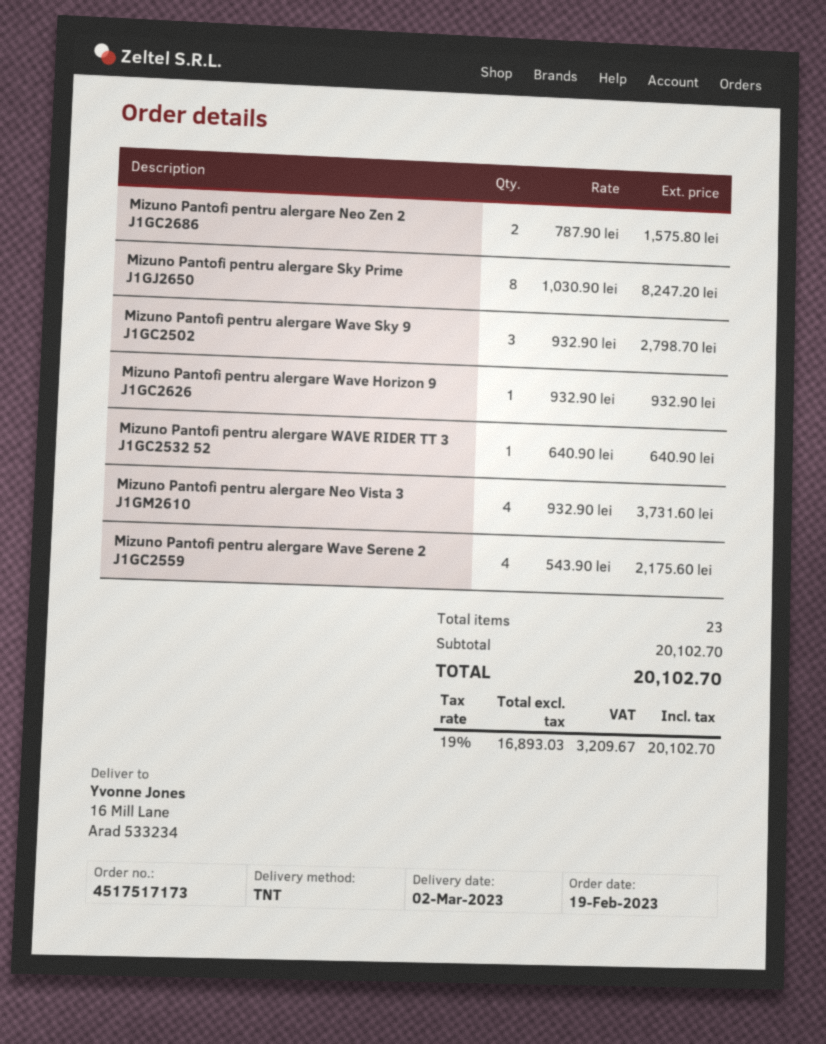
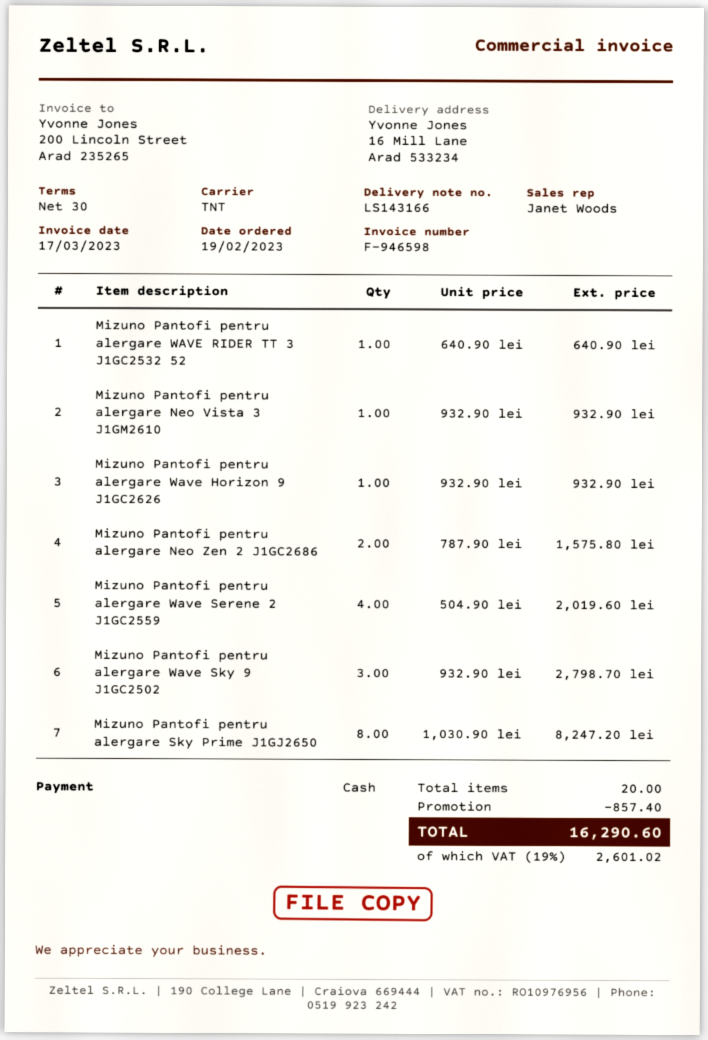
Mizuno Pantofi pentru alergare Neo Vista 3 J1GM2610: 4 x 932.90 = 3731.60 -> 1 x 932.90 = 932.90
Mizuno Pantofi pentru alergare Wave Serene 2 J1GC2559: 4 x 543.90 = 2175.60 -> 4 x 504.90 = 2019.60
total quantity: 23 -> 20
discount: none -> 857.40
tax: 19% = 3209.67 -> 19% = 2601.02
total: 20102.70 -> 16290.60

